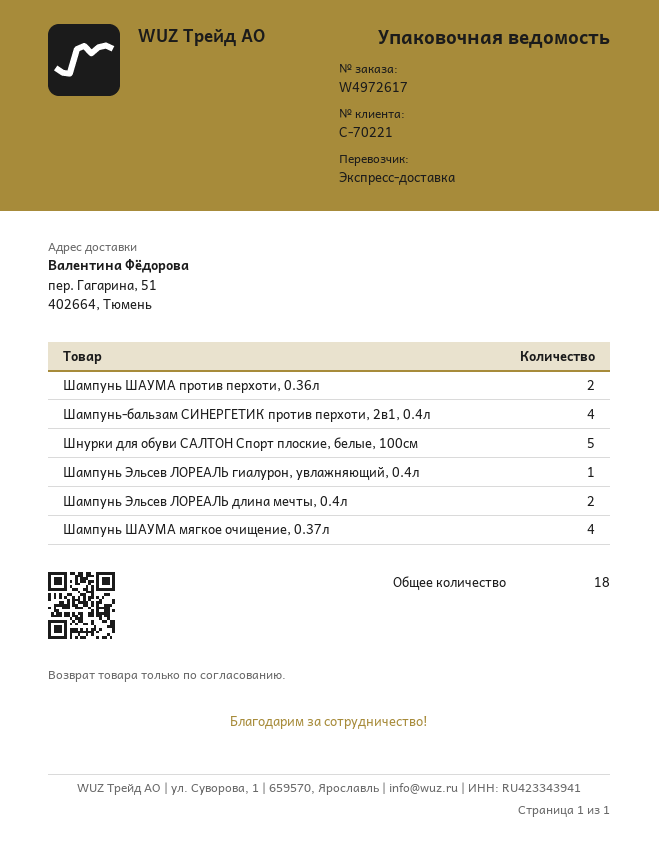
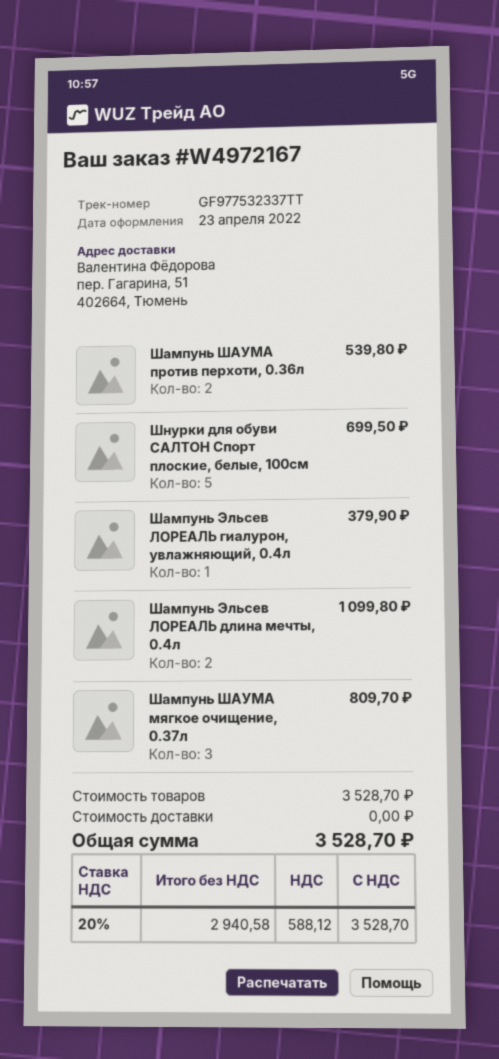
order number: W4972617 -> W4972167
Шампунь-бальзам СИНЕРГЕТИК против перхоти, 2в1, 0.4л: 4 -> none
Шампунь ШАУМА мягкое очищение, 0.37л: 4 -> 3

